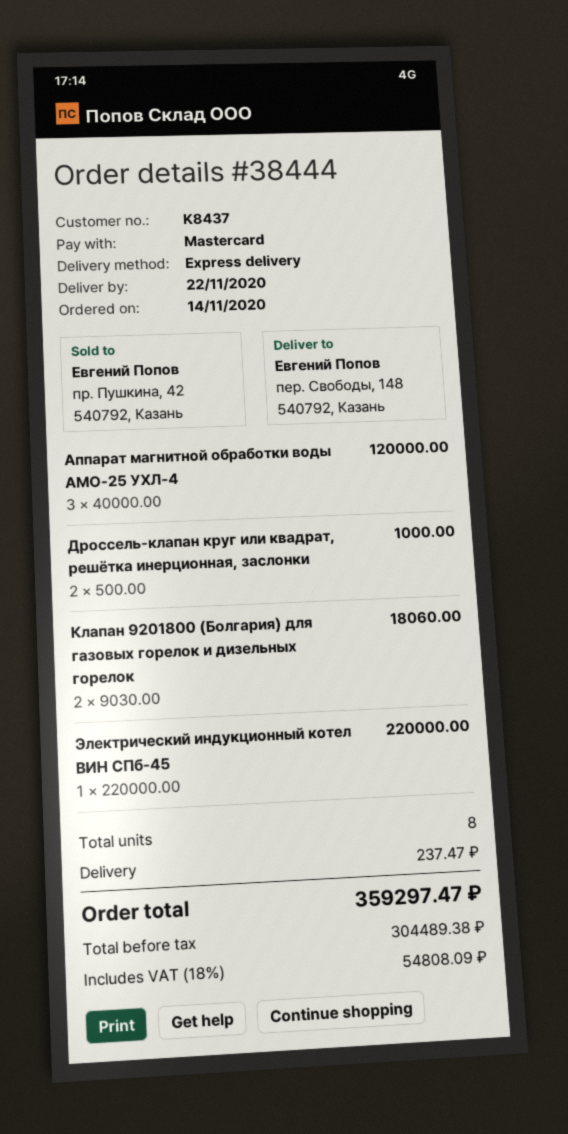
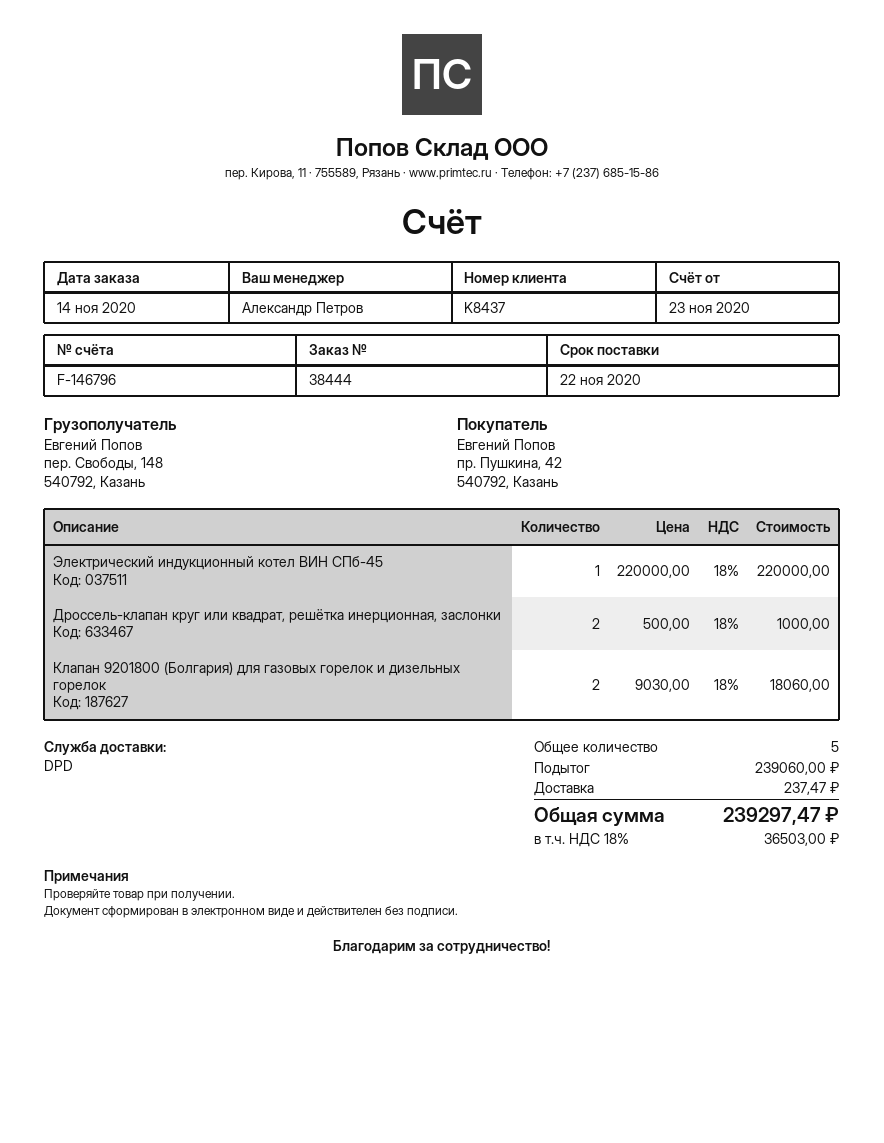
shipping method: express -> DPD
Аппарат магнитной обработки воды АМО-25 УХЛ-4: 3 x 40000.00 = 120000.00 -> none
total quantity: 8 -> 5
tax: 18% = 54808.09 -> 18% = 36503.00
total: 359297.47 -> 239297.47

